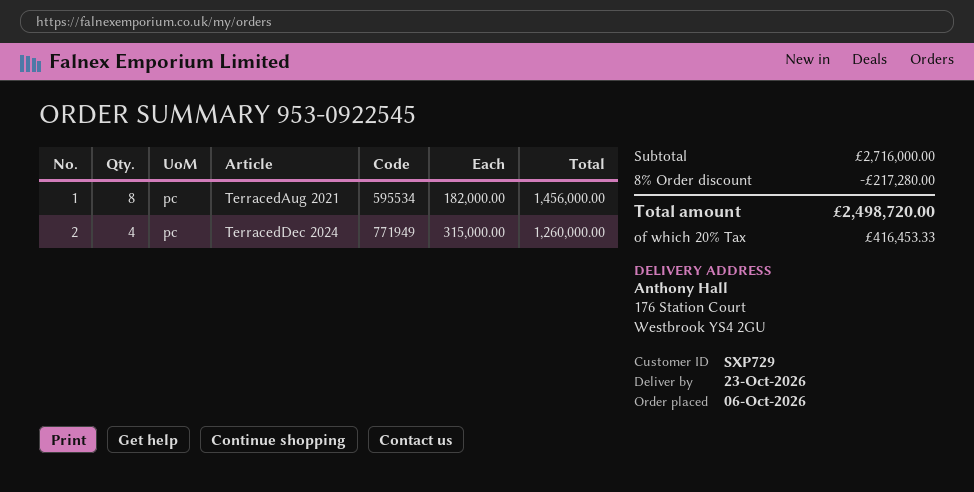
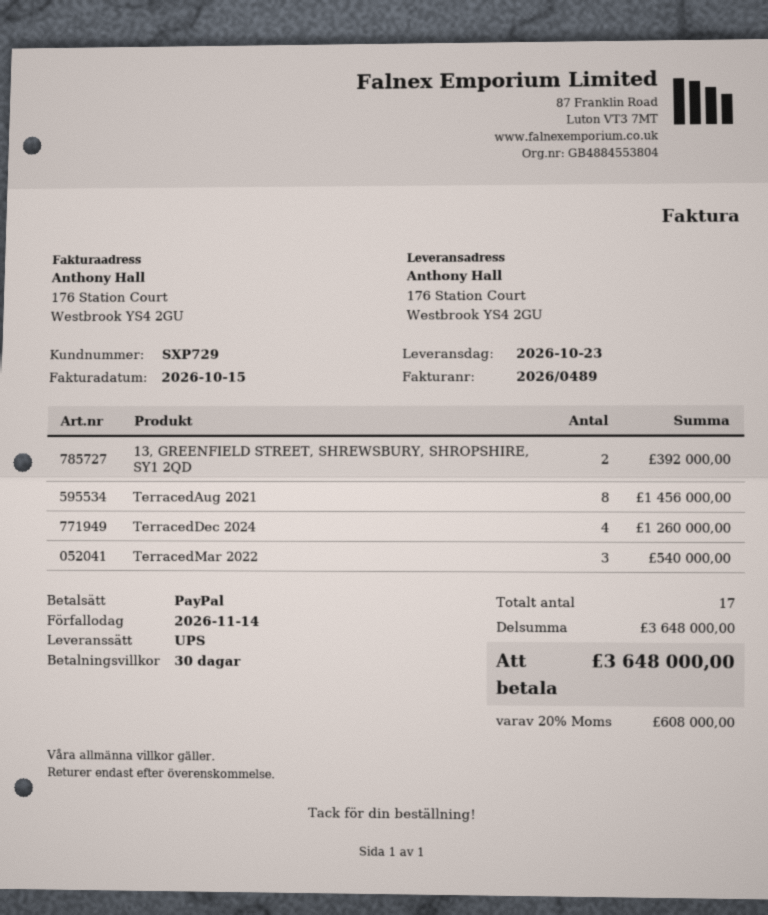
13, GREENFIELD STREET, SHREWSBURY, SHROPSHIRE, SY1 2QD: none -> 2 for 392000.00
TerracedMar 2022: none -> 3 for 540000.00
subtotal: 2716000.00 -> 3648000.00
discount: 8% = 217280.00 -> none
tax: 20% = 416453.33 -> 20% = 608000.00
total: 2498720.00 -> 3648000.00

